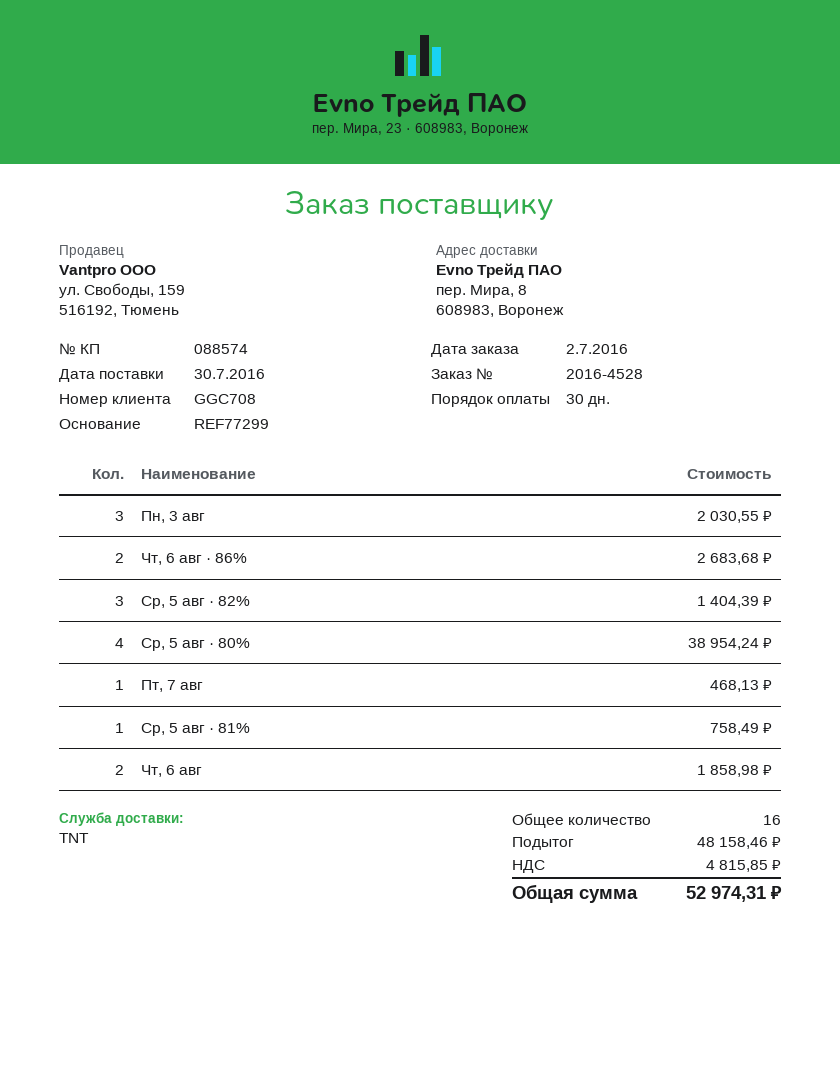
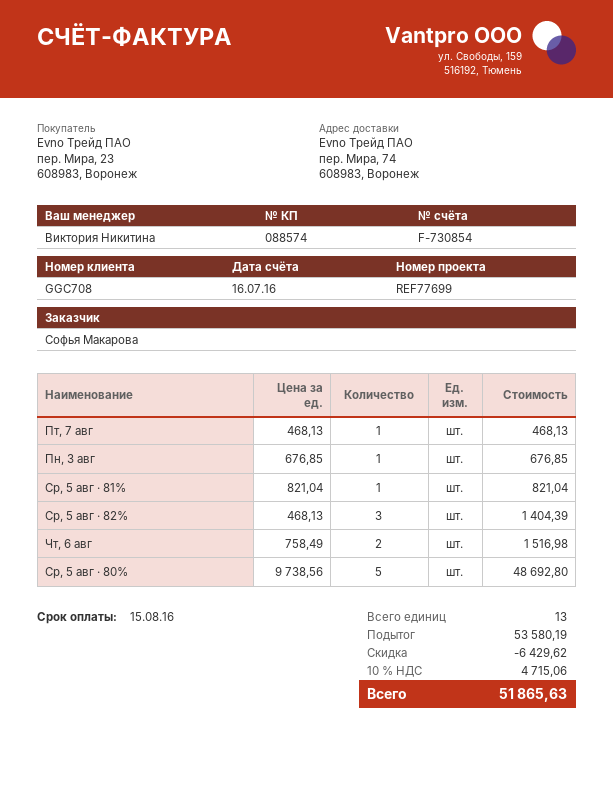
reference: REF77299 -> REF77699
ship to: пер. Мира, 8, 608983, Воронеж -> пер. Мира, 74, 608983, Воронеж
Пн, 3 авг: 3 for 2030.55 -> 1 for 676.85
Чт, 6 авг · 86%: 2 for 2683.68 -> none
Ср, 5 авг · 80%: 4 for 38954.24 -> 5 for 48692.80
Ср, 5 авг · 81%: 1 for 758.49 -> 1 for 821.04
Чт, 6 авг: 2 for 1858.98 -> 2 for 1516.98
total quantity: 16 -> 13
subtotal: 48158.46 -> 53580.19
discount: none -> 6429.62
tax: 4815.85 -> 4715.06
total: 52974.31 -> 51865.63

